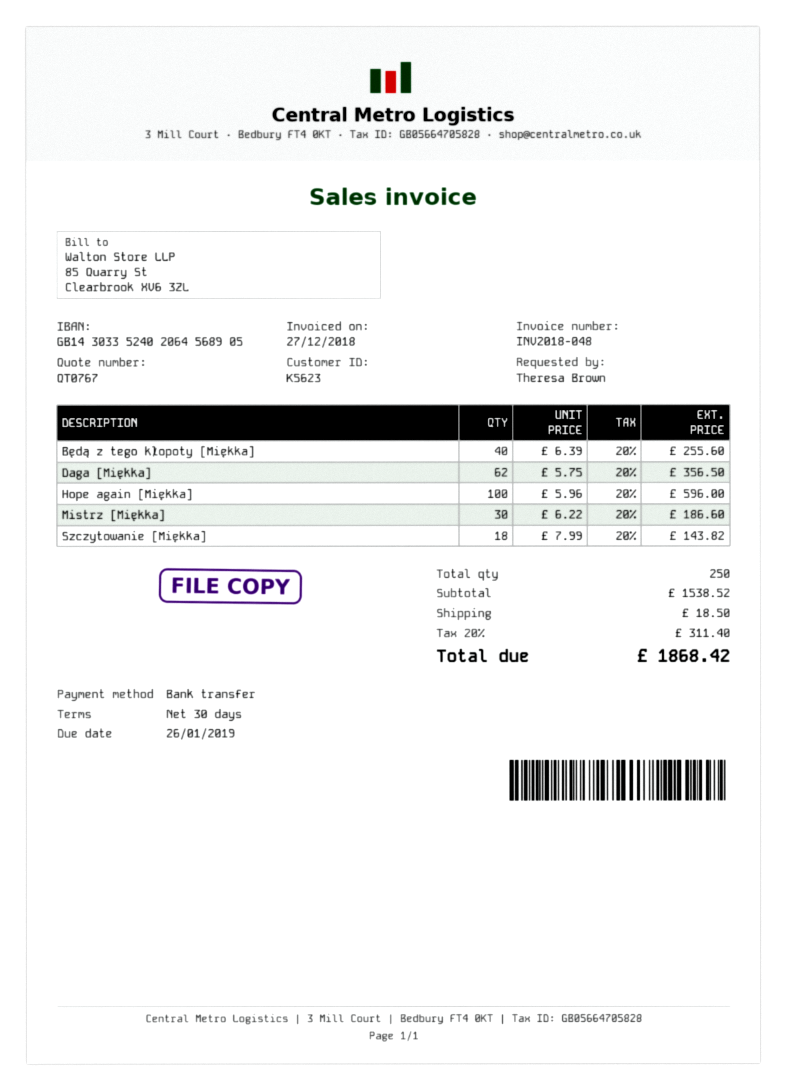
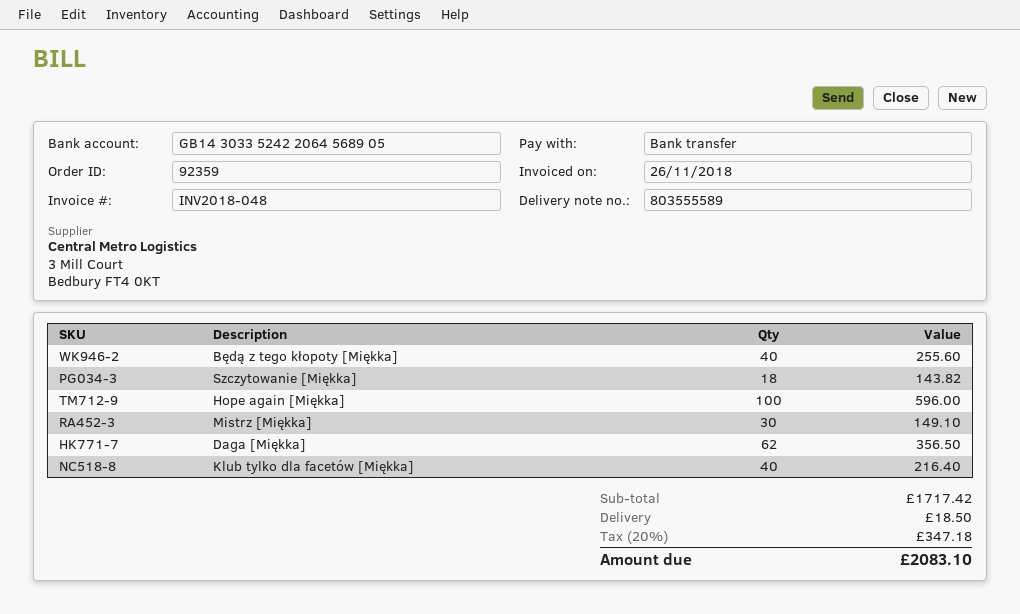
invoice date: 2018-12-27 -> 2018-11-26
bank account: GB14303352402064568905 -> GB14303352422064568905
Mistrz [Miękka]: 30 for 186.60 -> 30 for 149.10
Klub tylko dla facetów [Miękka]: none -> 40 for 216.40
subtotal: 1538.52 -> 1717.42
tax: 20% = 311.40 -> 20% = 347.18
total: 1868.42 -> 2083.10

